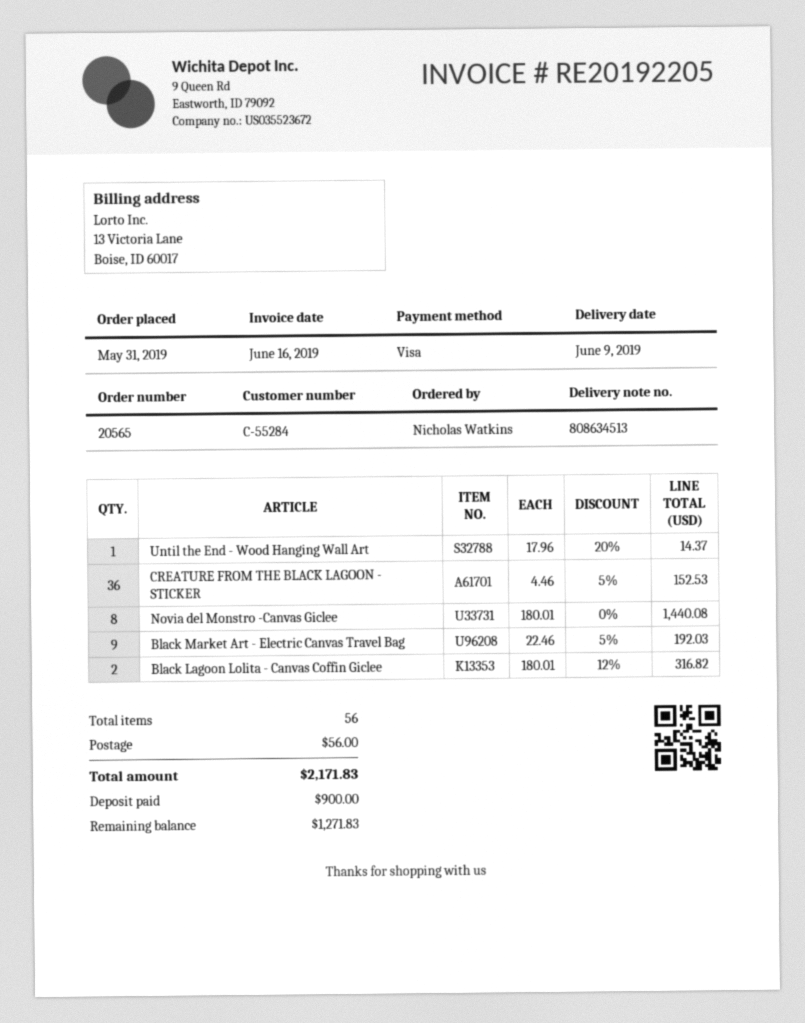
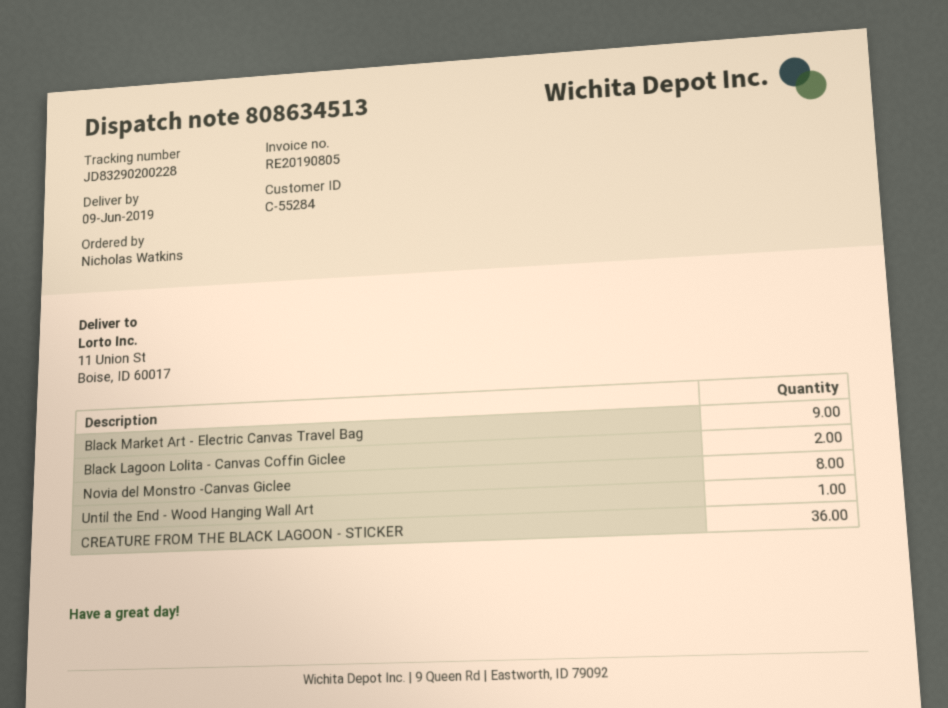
invoice number: RE20192205 -> RE20190805

